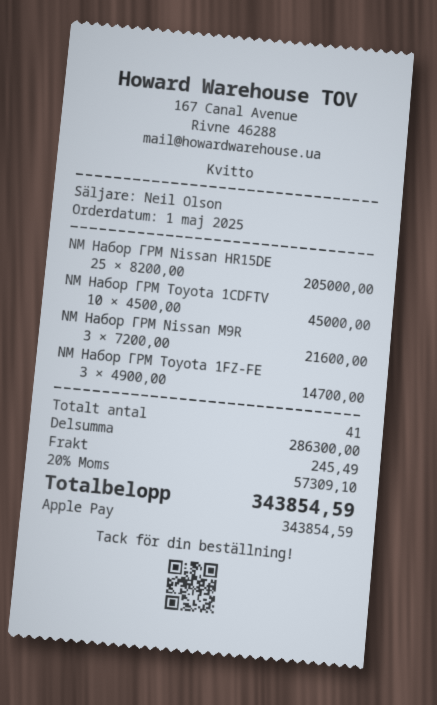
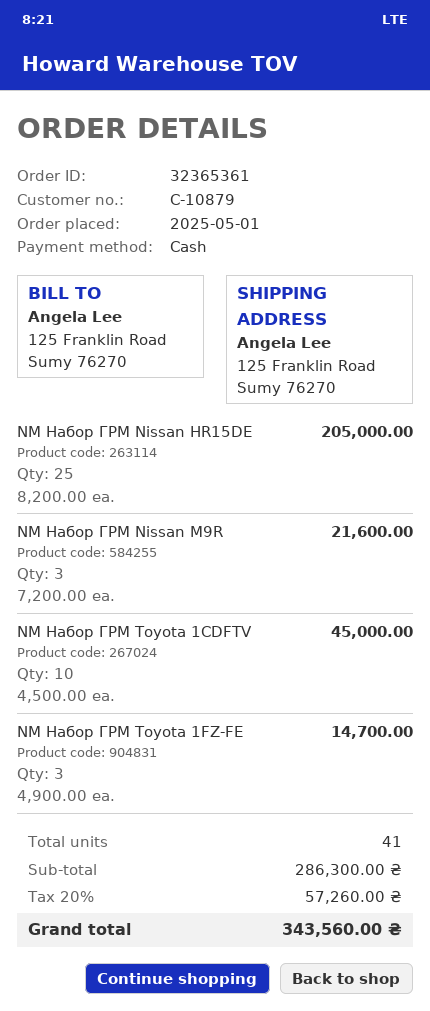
payment method: Apple Pay -> cash
shipping: 245.49 -> none
tax: 20% = 57309.10 -> 20% = 57260.00
total: 343854.59 -> 343560.00

